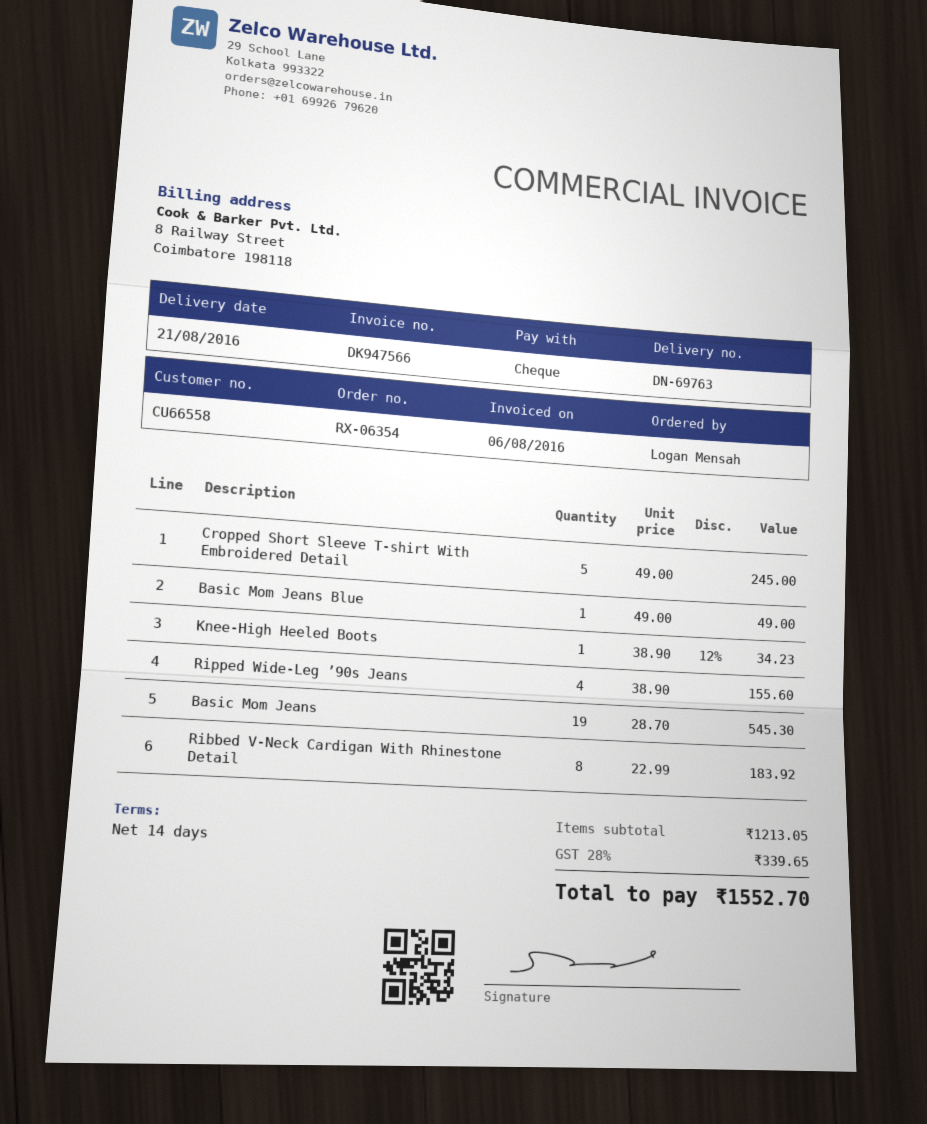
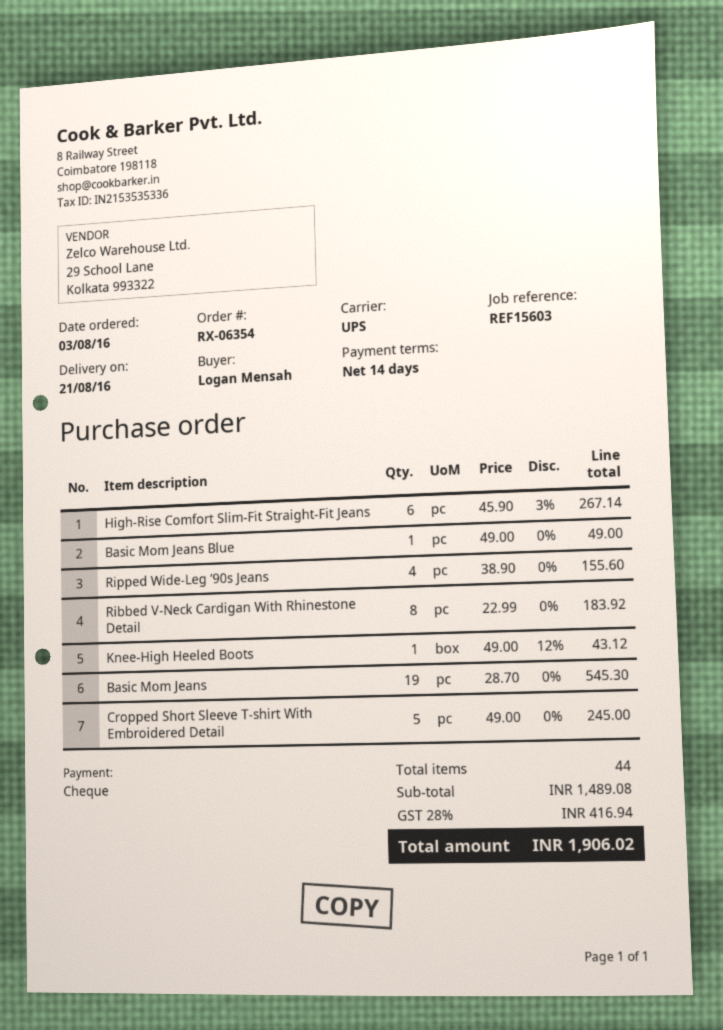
Knee-High Heeled Boots: 1 x 38.90 - 12% = 34.23 -> 1 x 49.00 - 12% = 43.12
High-Rise Comfort Slim-Fit Straight-Fit Jeans: none -> 6 x 45.90 - 3% = 267.14
subtotal: 1213.05 -> 1489.08
tax: 28% = 339.65 -> 28% = 416.94
total: 1552.70 -> 1906.02

